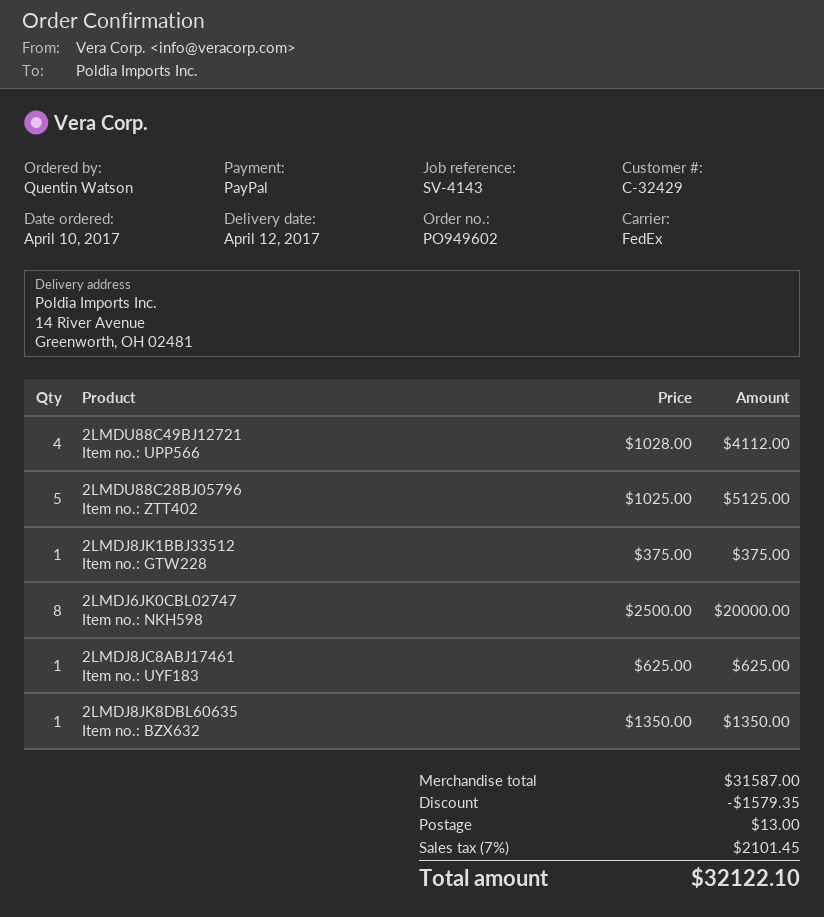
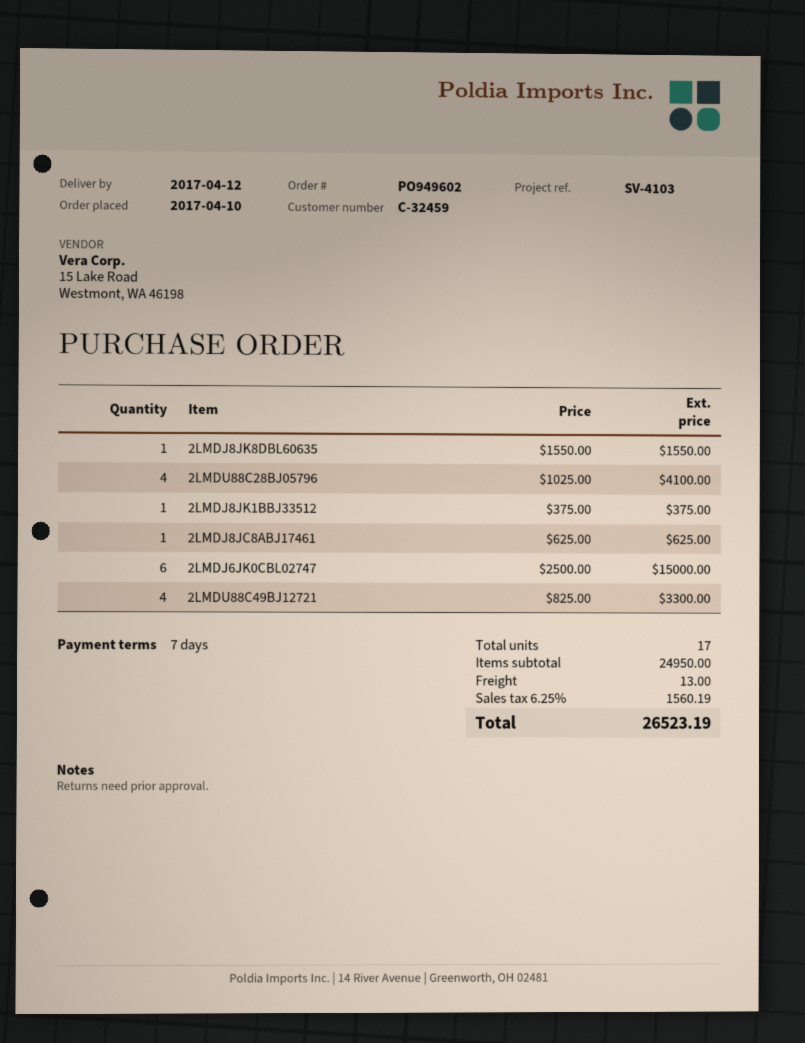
customer number: C-32429 -> C-32459
reference: SV-4143 -> SV-4103
2LMDU88C49BJ12721: 4 x 1028.00 = 4112.00 -> 4 x 825.00 = 3300.00
2LMDU88C28BJ05796: 5 x 1025.00 = 5125.00 -> 4 x 1025.00 = 4100.00
2LMDJ6JK0CBL02747: 8 x 2500.00 = 20000.00 -> 6 x 2500.00 = 15000.00
2LMDJ8JK8DBL60635: 1 x 1350.00 = 1350.00 -> 1 x 1550.00 = 1550.00
subtotal: 31587.00 -> 24950.00
discount: 1579.35 -> none
tax: 7% = 2101.45 -> 6.25% = 1560.19
total: 32122.10 -> 26523.19

